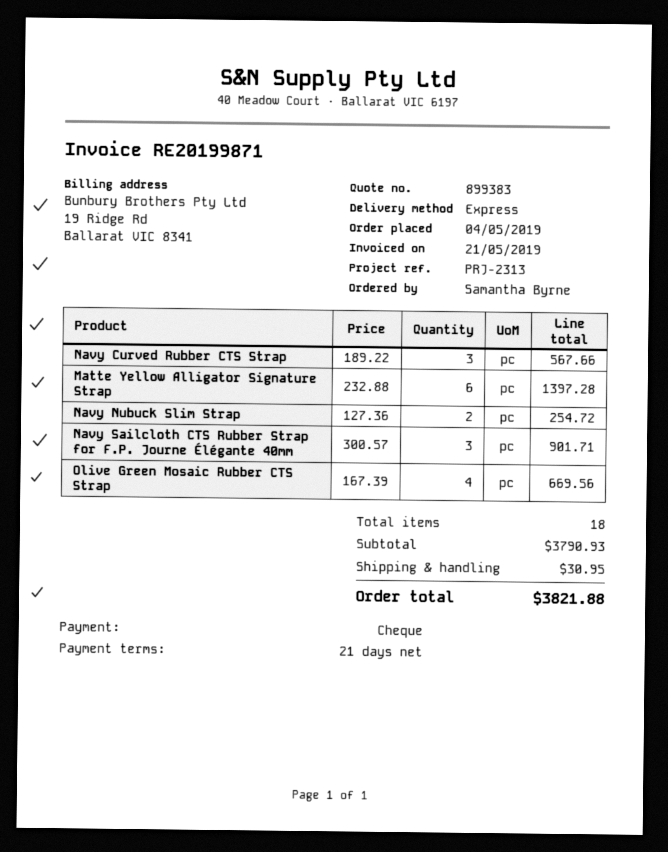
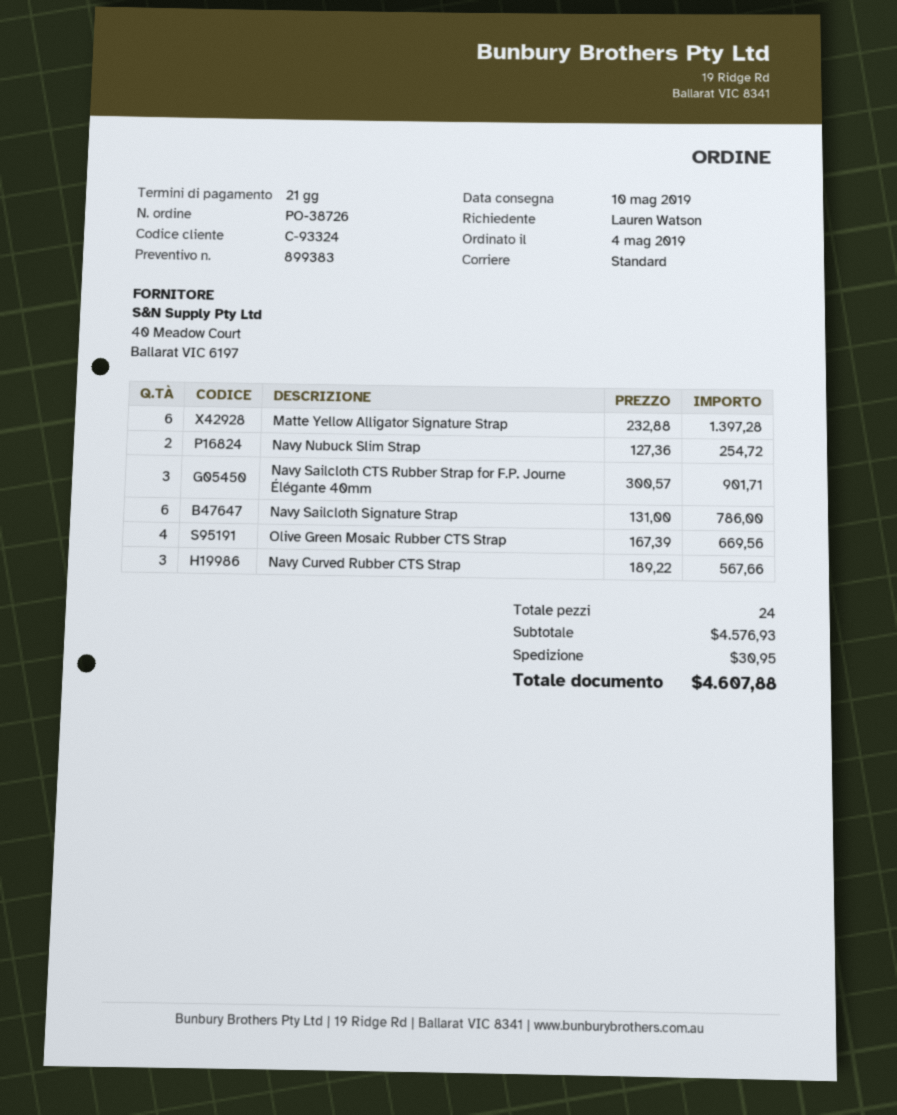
ordered by: Samantha Byrne -> Lauren Watson
shipping method: express -> standard
Navy Sailcloth Signature Strap: none -> 6 x 131.00 = 786.00
total quantity: 18 -> 24
subtotal: 3790.93 -> 4576.93
total: 3821.88 -> 4607.88

